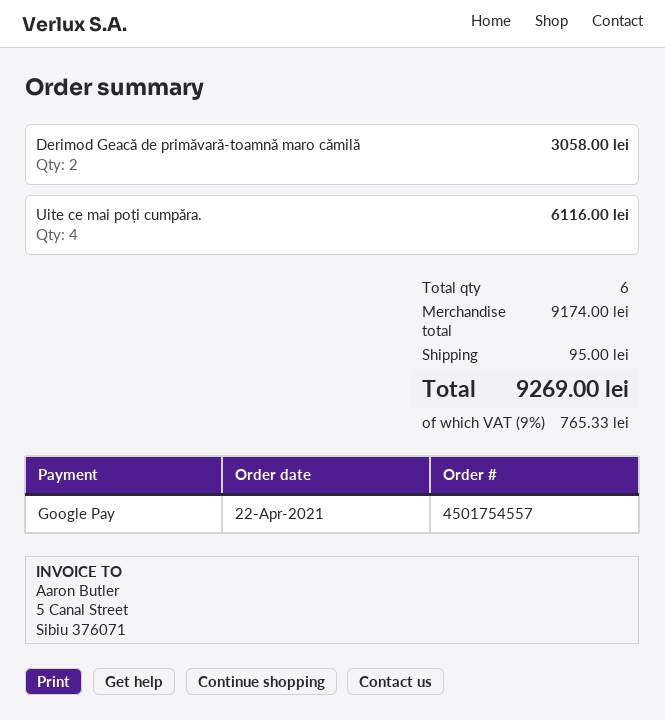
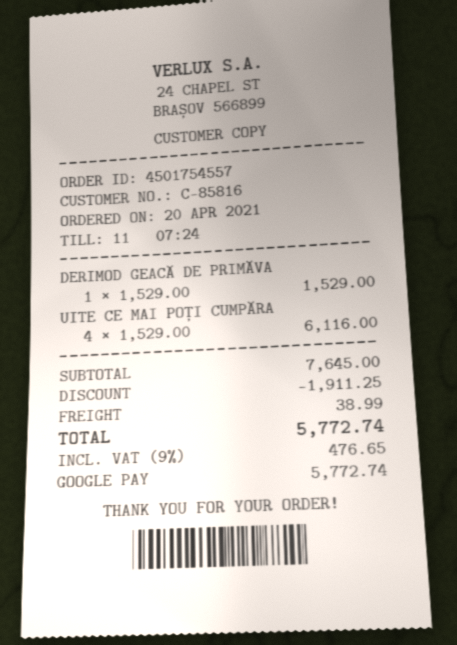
order date: 2021-04-22 -> 2021-04-20
Derimod Geacă de primăvară-toamnă maro cămilă: 2 for 3058.00 -> 1 for 1529.00
subtotal: 9174.00 -> 7645.00
discount: none -> 1911.25
shipping: 95.00 -> 38.99
tax: 9% = 765.33 -> 9% = 476.65
total: 9269.00 -> 5772.74

